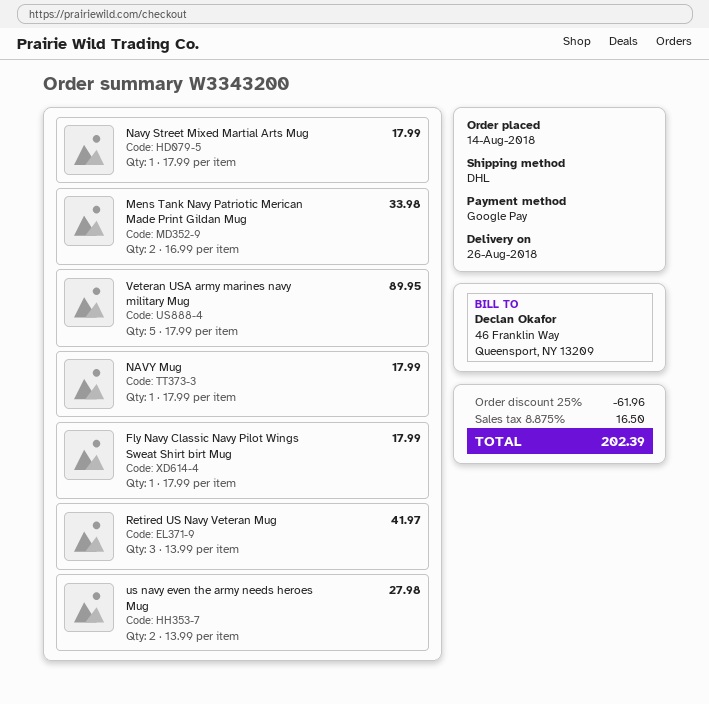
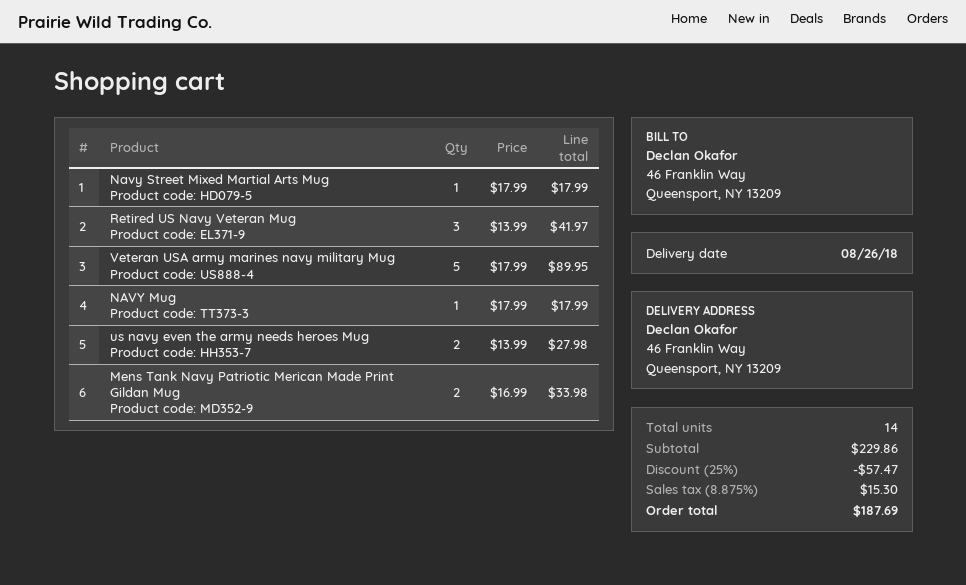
Fly Navy Classic Navy Pilot Wings Sweat Shirt birt Mug: 1 x 17.99 = 17.99 -> none
discount: 25% = 61.96 -> 25% = 57.47
tax: 8.875% = 16.50 -> 8.875% = 15.30
total: 202.39 -> 187.69

